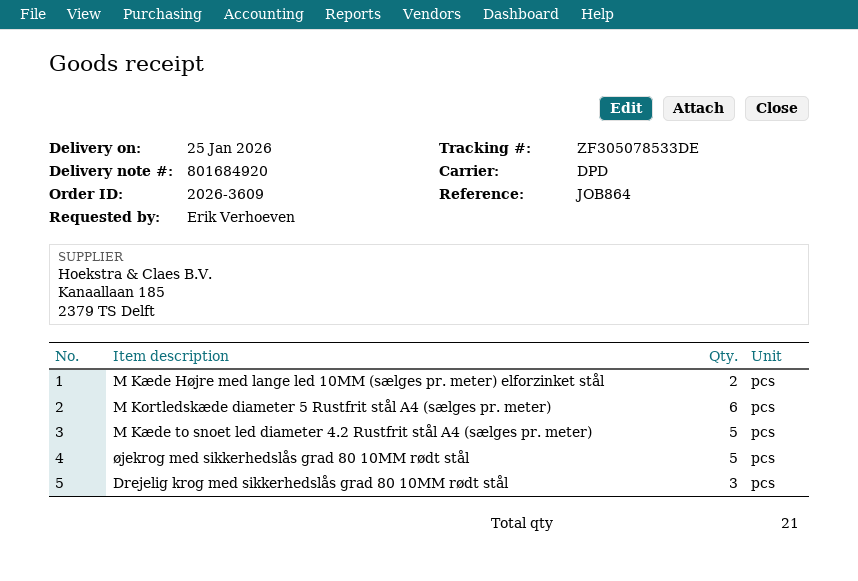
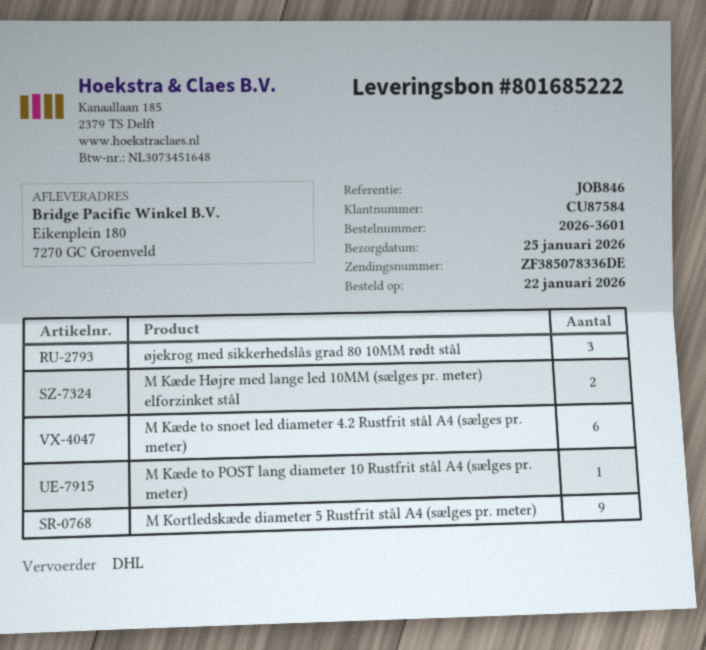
order number: 2026-3609 -> 2026-3601
delivery note number: 801684920 -> 801685222
reference: JOB864 -> JOB846
shipping method: DPD -> DHL
tracking number: ZF305078533DE -> ZF385078336DE
M Kortledskæde diameter 5 Rustfrit stål A4 (sælges pr. meter): 6 -> 9
M Kæde to snoet led diameter 4.2 Rustfrit stål A4 (sælges pr. meter): 5 -> 6
øjekrog med sikkerhedslås grad 80 10MM rødt stål: 5 -> 3
Drejelig krog med sikkerhedslås grad 80 10MM rødt stål: 3 -> none
M Kæde to POST lang diameter 10 Rustfrit stål A4 (sælges pr. meter): none -> 1

